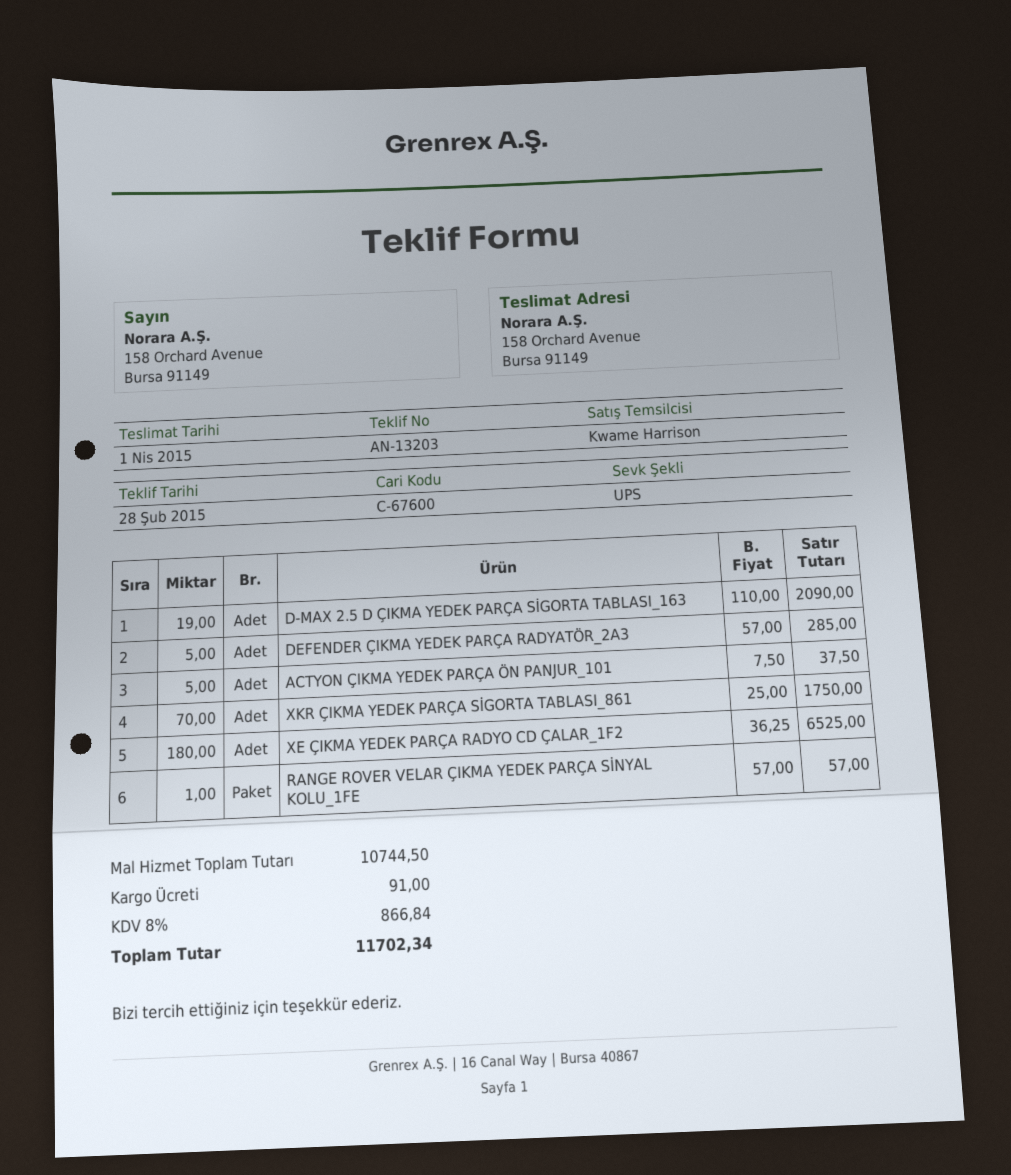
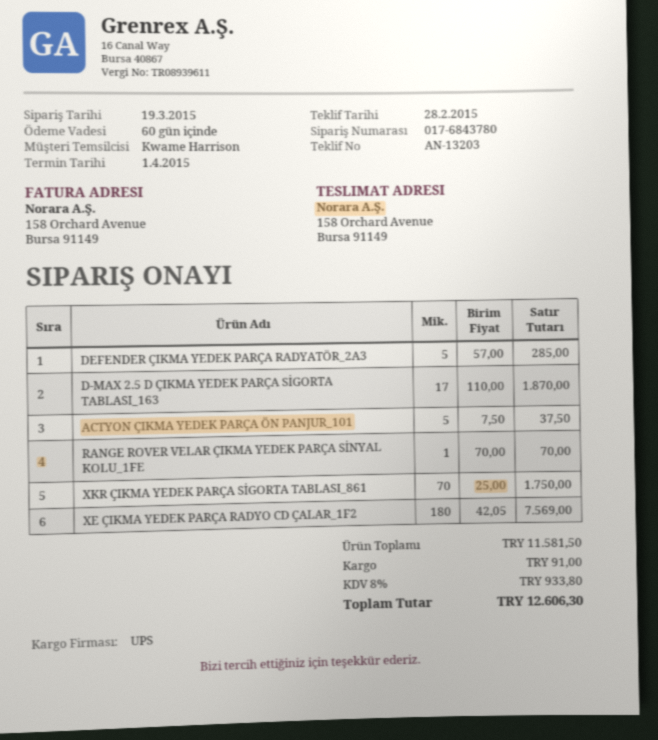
D-MAX 2.5 D ÇIKMA YEDEK PARÇA SİGORTA TABLASI_163: 19 x 110.00 = 2090.00 -> 17 x 110.00 = 1870.00
XE ÇIKMA YEDEK PARÇA RADYO CD ÇALAR_1F2: 180 x 36.25 = 6525.00 -> 180 x 42.05 = 7569.00
RANGE ROVER VELAR ÇIKMA YEDEK PARÇA SİNYAL KOLU_1FE: 1 x 57.00 = 57.00 -> 1 x 70.00 = 70.00
subtotal: 10744.50 -> 11581.50
tax: 8% = 866.84 -> 8% = 933.80
total: 11702.34 -> 12606.30

